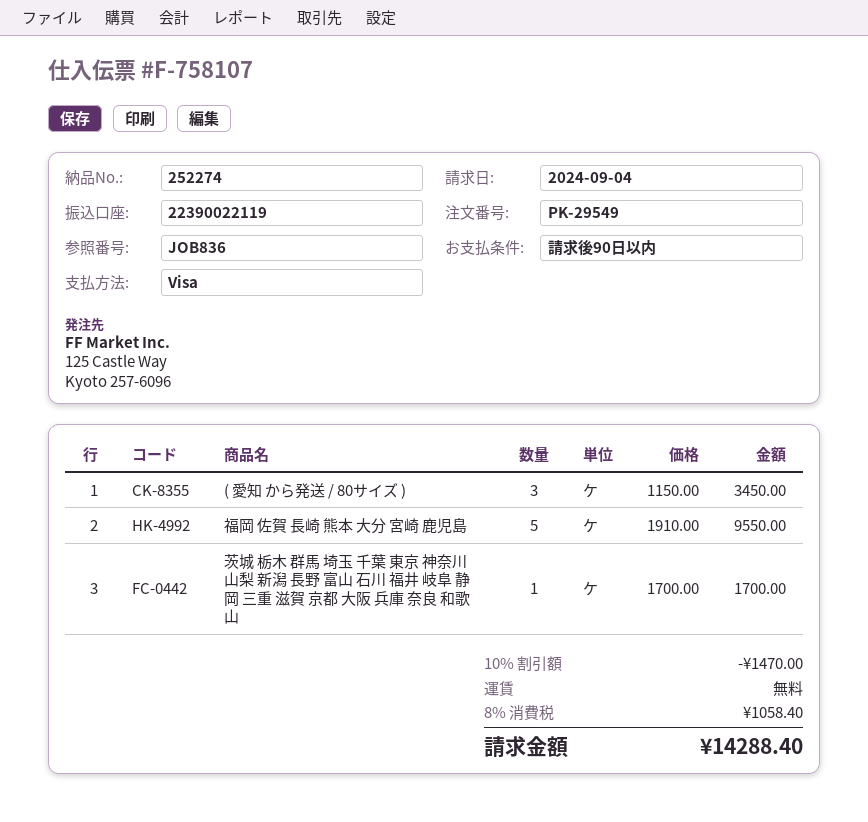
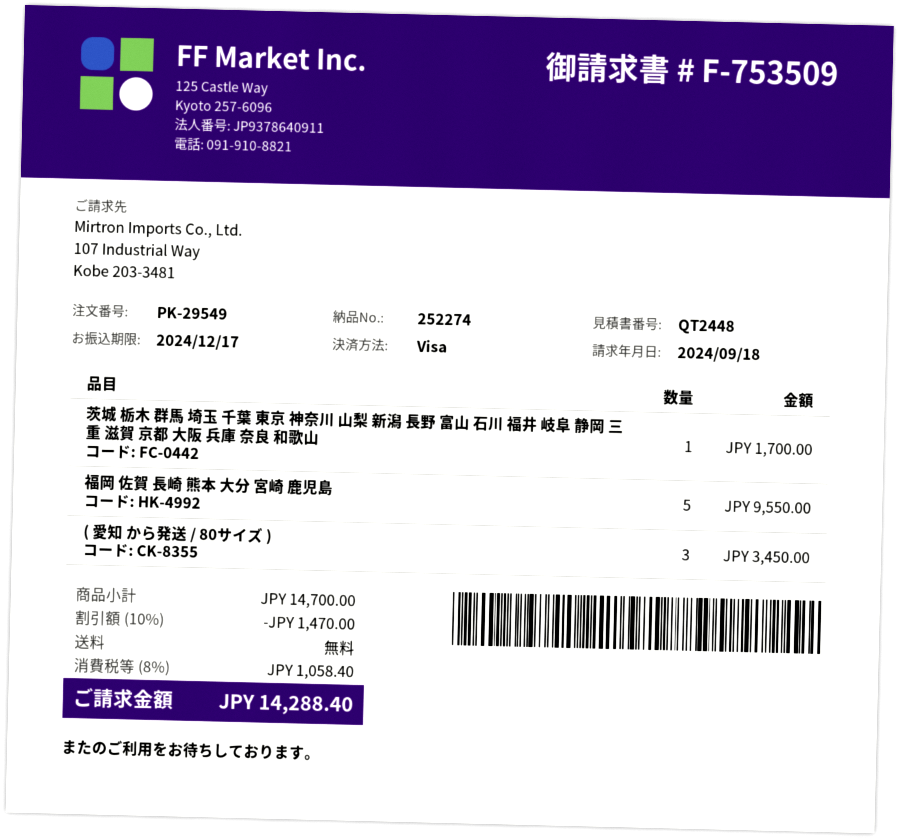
invoice number: F-758107 -> F-753509
invoice date: 2024-09-04 -> 2024-09-18

